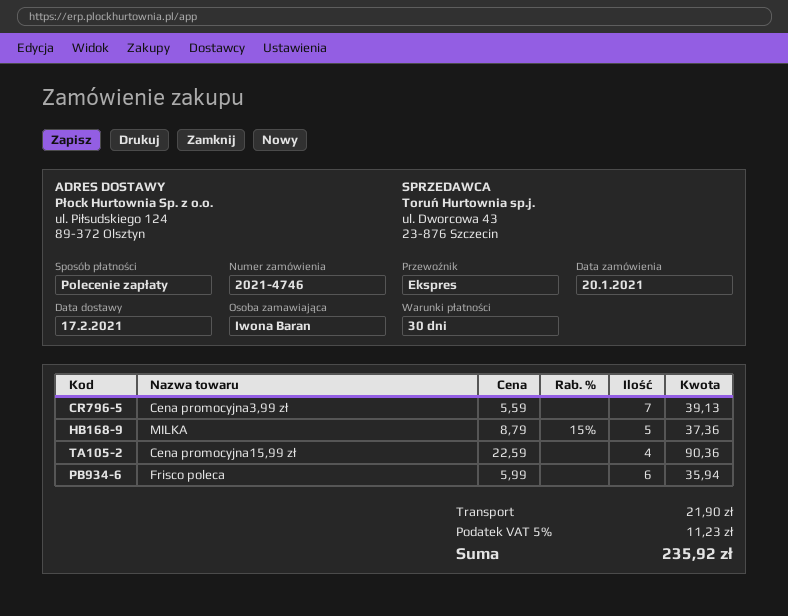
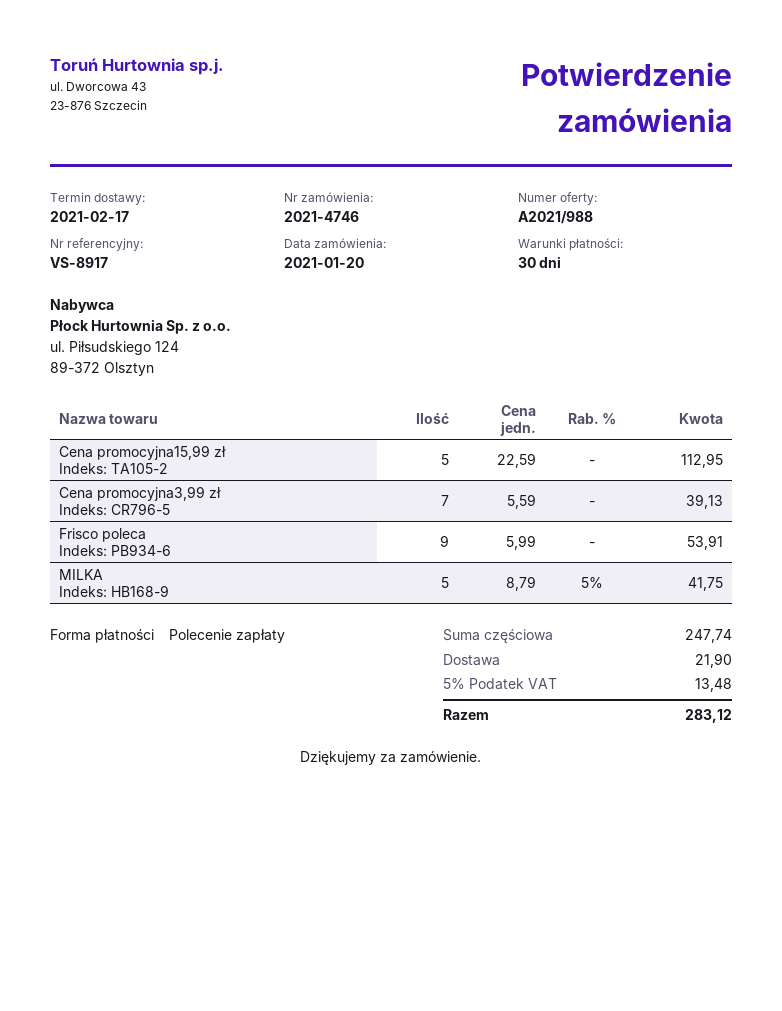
MILKA: 5 x 8.79 - 15% = 37.36 -> 5 x 8.79 - 5% = 41.75
Cena promocyjna15,99 zł: 4 x 22.59 = 90.36 -> 5 x 22.59 = 112.95
Frisco poleca: 6 x 5.99 = 35.94 -> 9 x 5.99 = 53.91
tax: 5% = 11.23 -> 5% = 13.48
total: 235.92 -> 283.12

